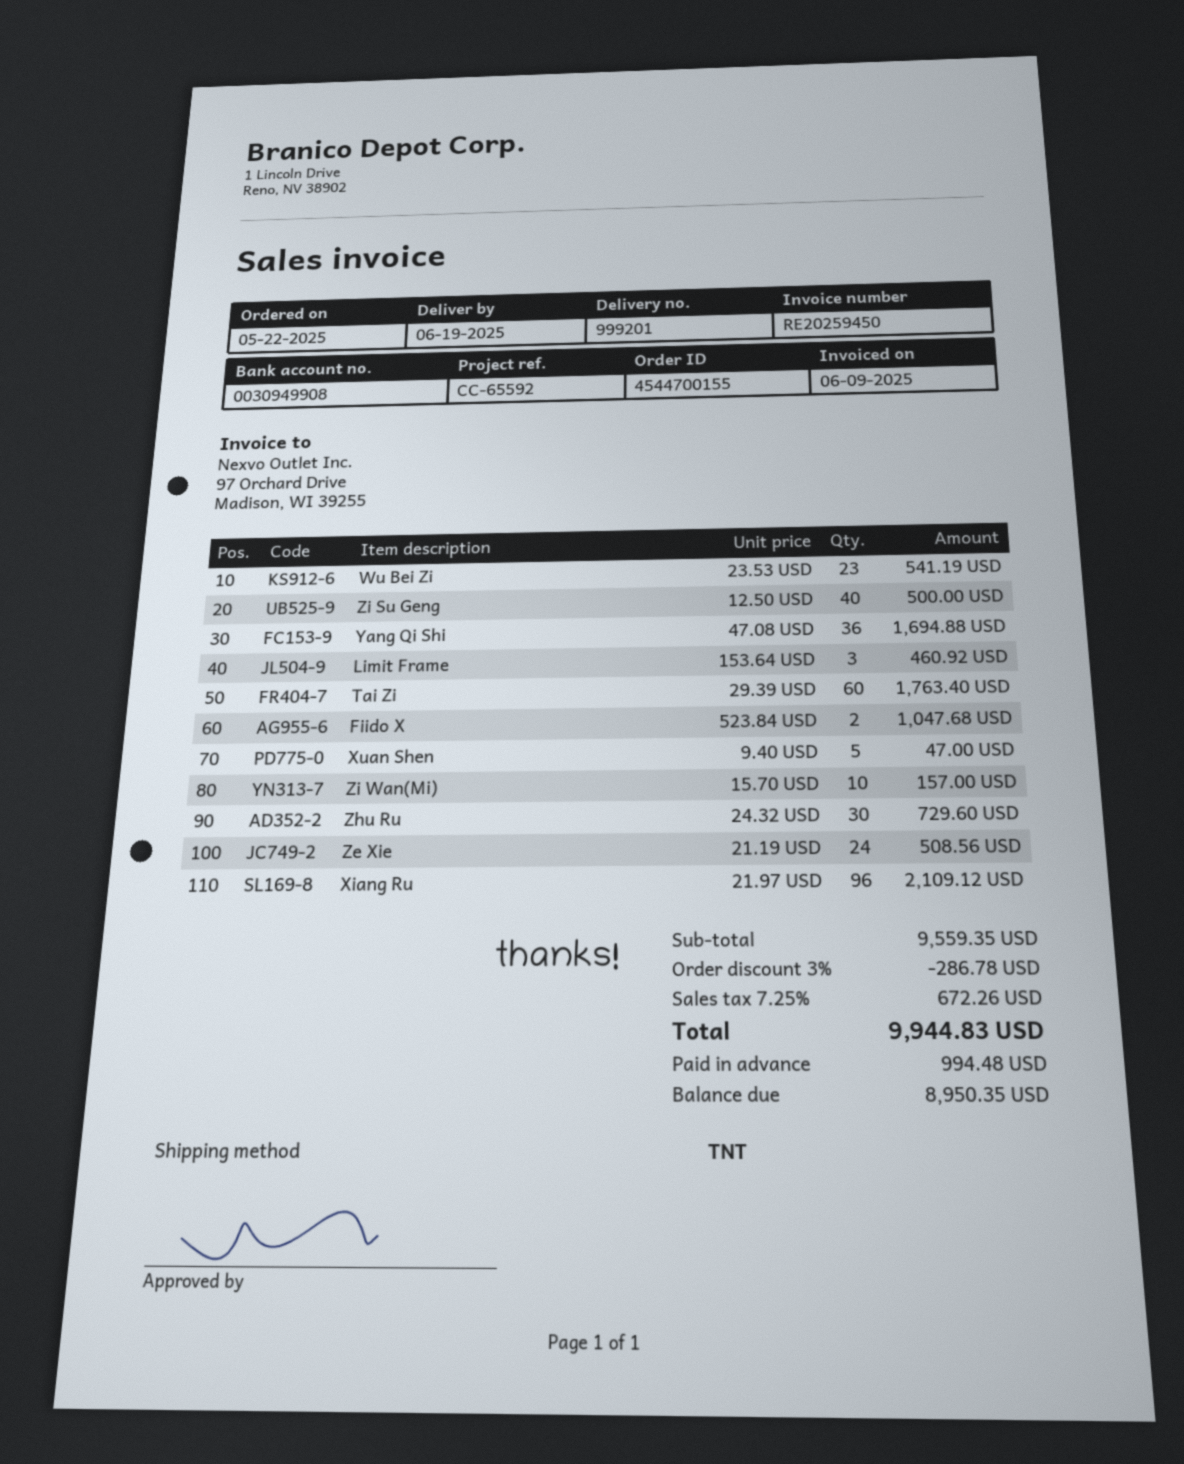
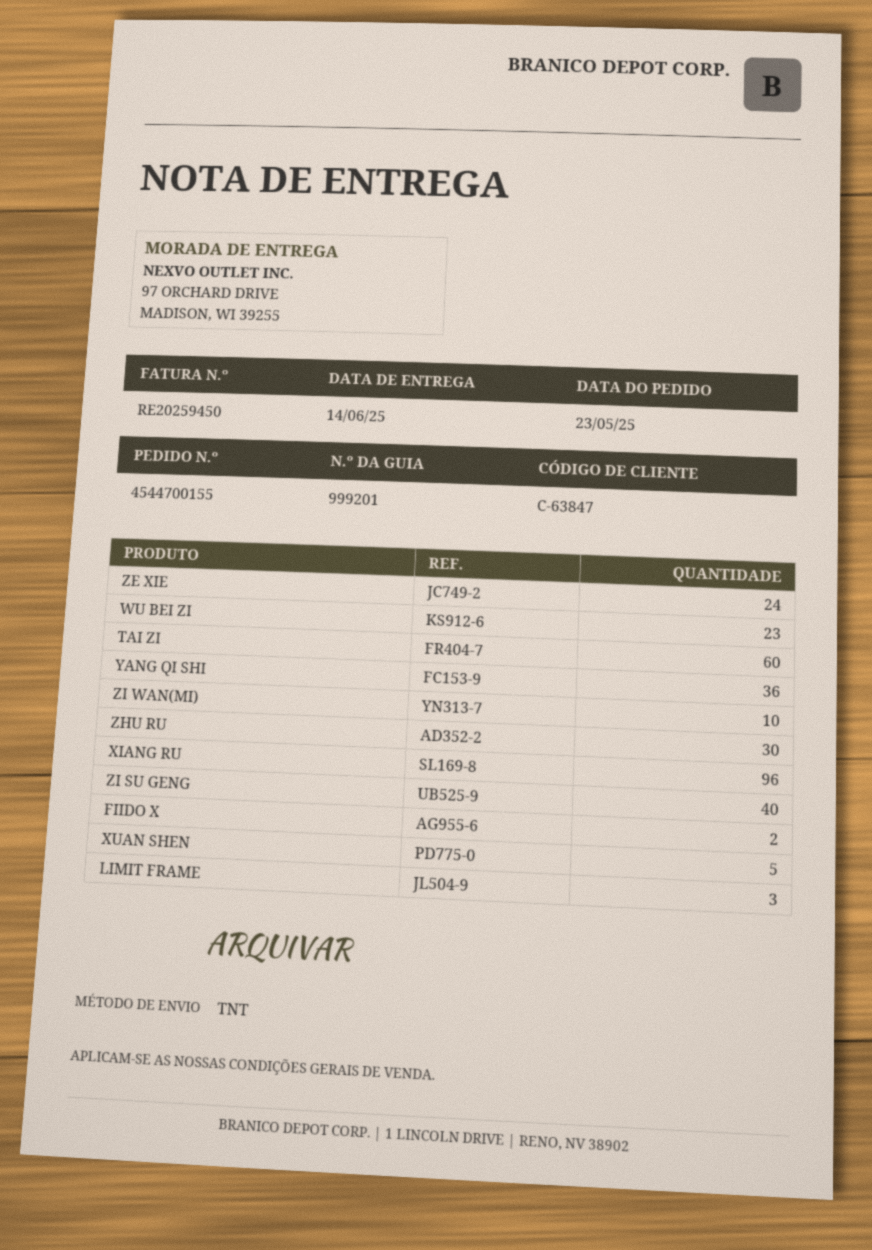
order date: 2025-05-22 -> 2025-05-23
delivery date: 2025-06-19 -> 2025-06-14

